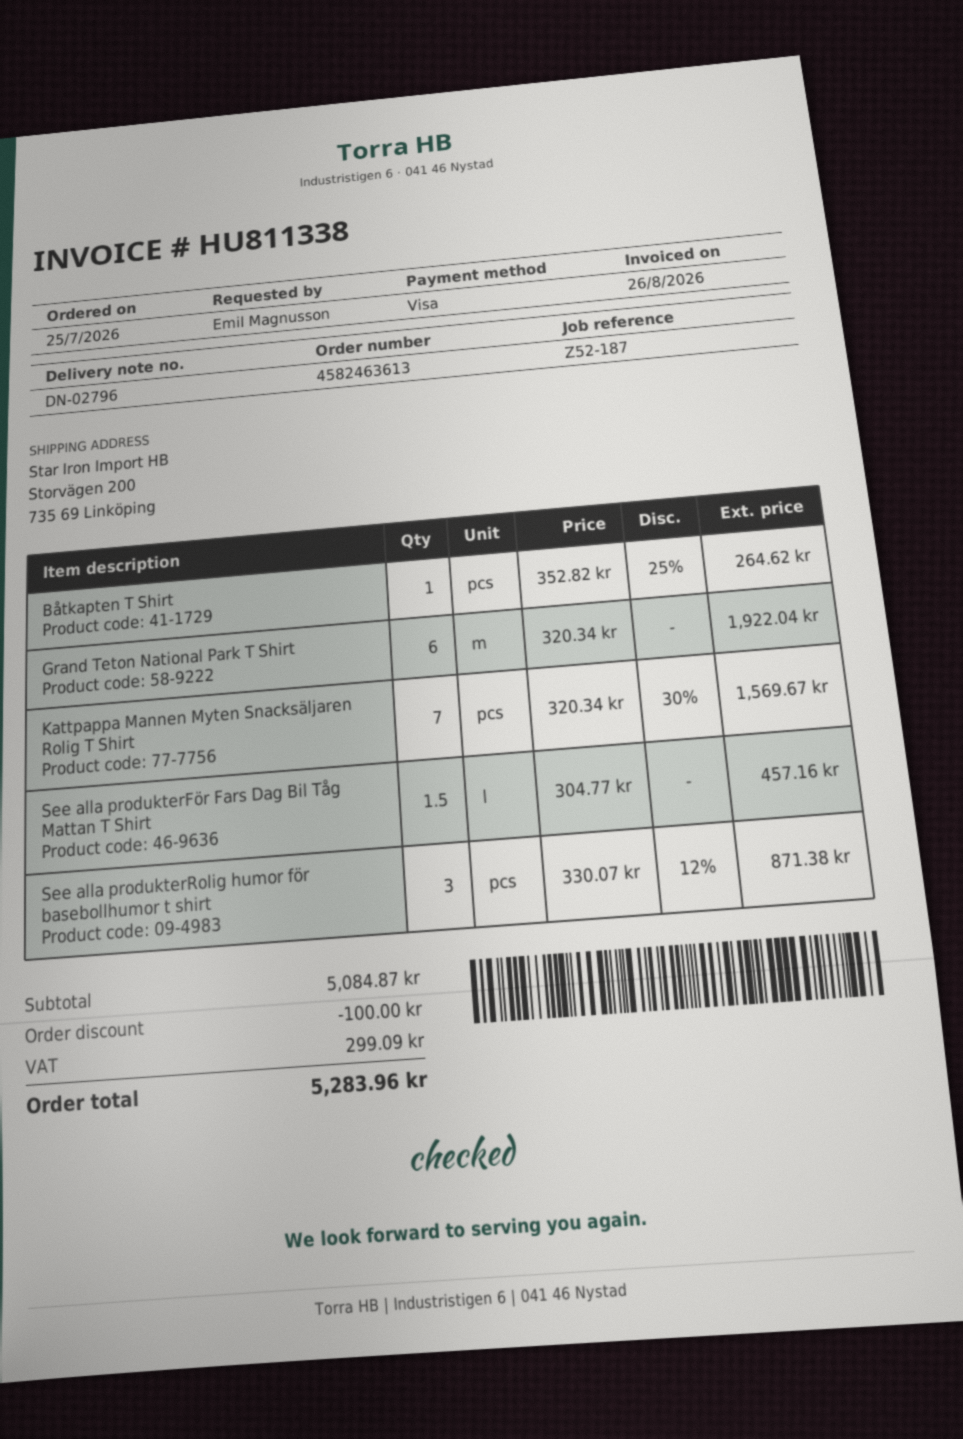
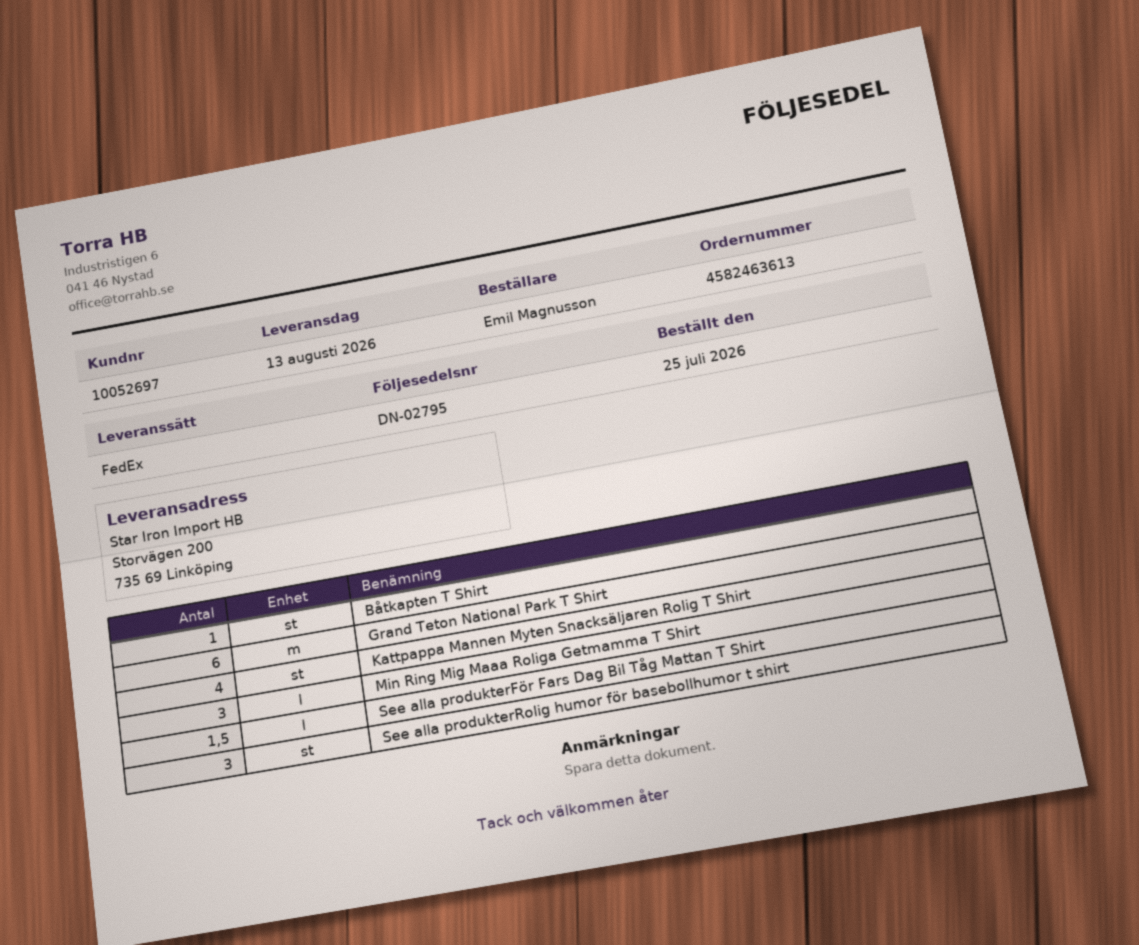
delivery note number: DN-02796 -> DN-02795
Kattpappa Mannen Myten Snacksäljaren Rolig T Shirt: 7 -> 4
Min Ring Mig Maaa Roliga Getmamma T Shirt: none -> 3

